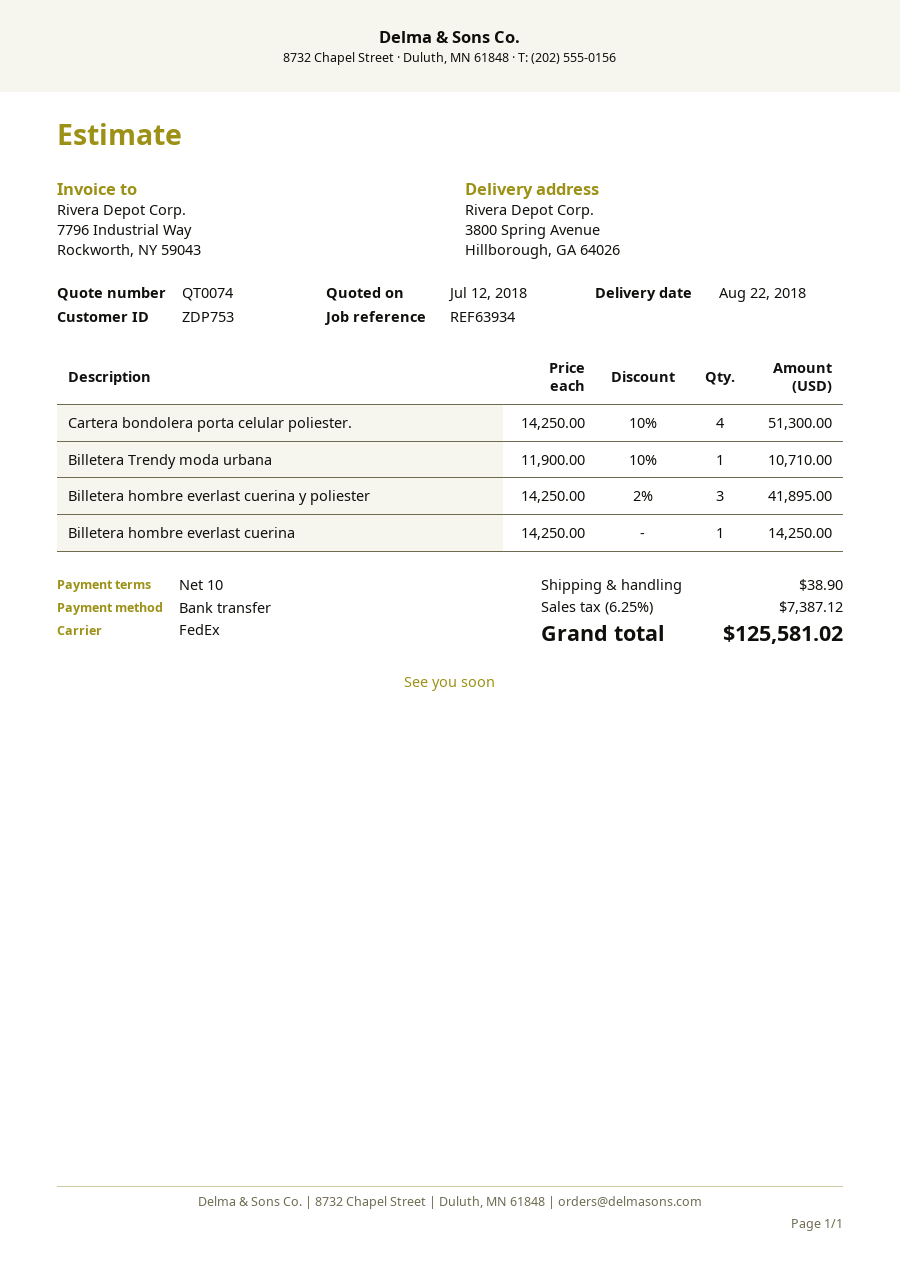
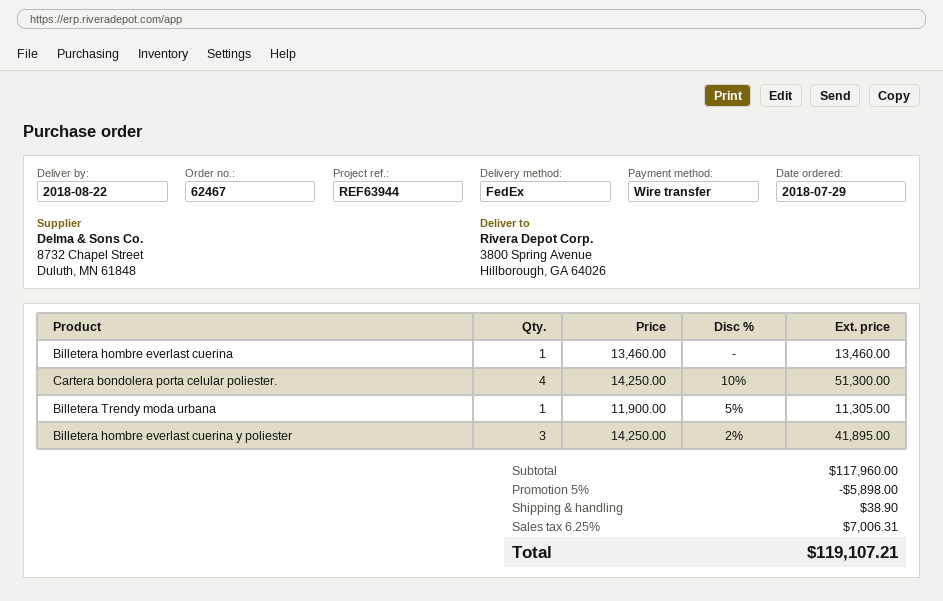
reference: REF63934 -> REF63944
Billetera Trendy moda urbana: 1 x 11900.00 - 10% = 10710.00 -> 1 x 11900.00 - 5% = 11305.00
Billetera hombre everlast cuerina: 1 x 14250.00 = 14250.00 -> 1 x 13460.00 = 13460.00
discount: none -> 5% = 5898.00
tax: 6.25% = 7387.12 -> 6.25% = 7006.31
total: 125581.02 -> 119107.21

